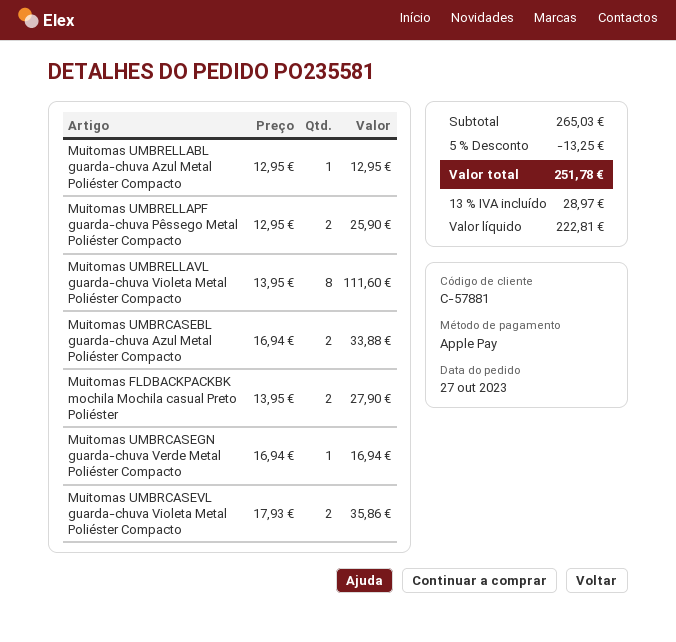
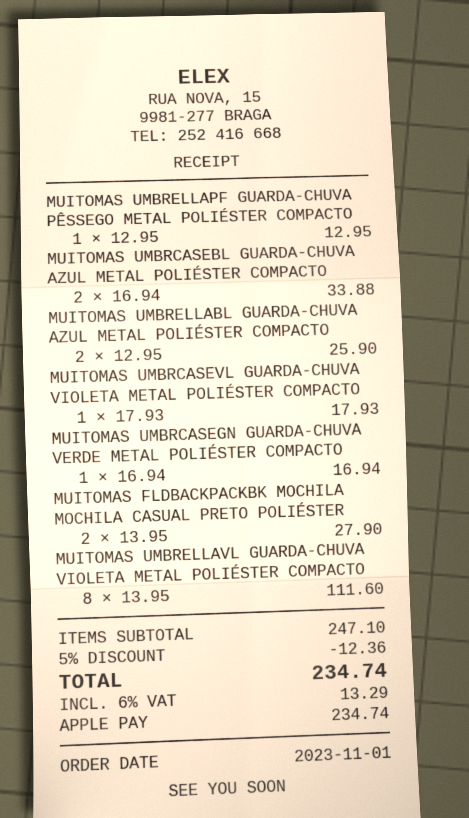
order date: 2023-10-27 -> 2023-11-01
Muitomas UMBRELLABL guarda-chuva Azul Metal Poliéster Compacto: 1 x 12.95 = 12.95 -> 2 x 12.95 = 25.90
Muitomas UMBRELLAPF guarda-chuva Pêssego Metal Poliéster Compacto: 2 x 12.95 = 25.90 -> 1 x 12.95 = 12.95
Muitomas UMBRCASEVL guarda-chuva Violeta Metal Poliéster Compacto: 2 x 17.93 = 35.86 -> 1 x 17.93 = 17.93
subtotal: 265.03 -> 247.10
discount: 5% = 13.25 -> 5% = 12.36
tax: 13% = 28.97 -> 6% = 13.29
total: 251.78 -> 234.74

